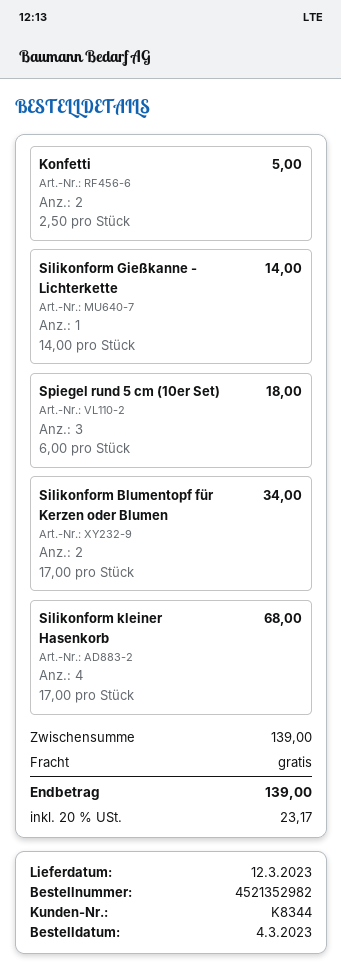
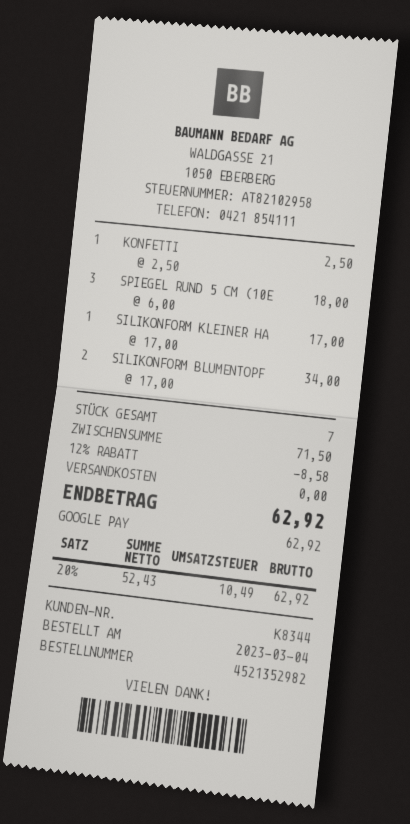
Konfetti: 2 x 2.50 = 5.00 -> 1 x 2.50 = 2.50
Silikonform Gießkanne - Lichterkette: 1 x 14.00 = 14.00 -> none
Silikonform kleiner Hasenkorb: 4 x 17.00 = 68.00 -> 1 x 17.00 = 17.00
subtotal: 139.00 -> 71.50
discount: none -> 12% = 8.58
tax: 20% = 23.17 -> 20% = 10.49
total: 139.00 -> 62.92

